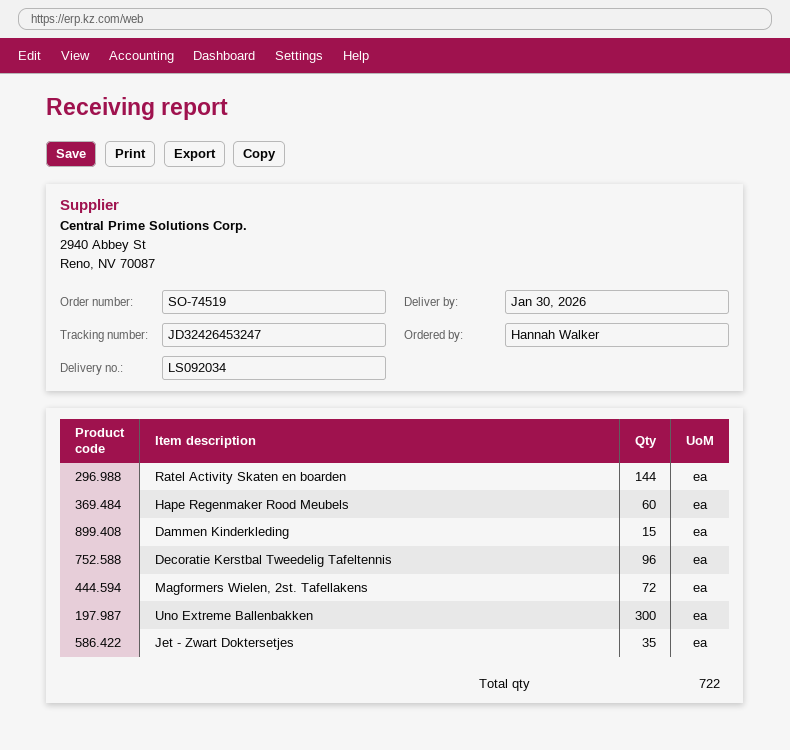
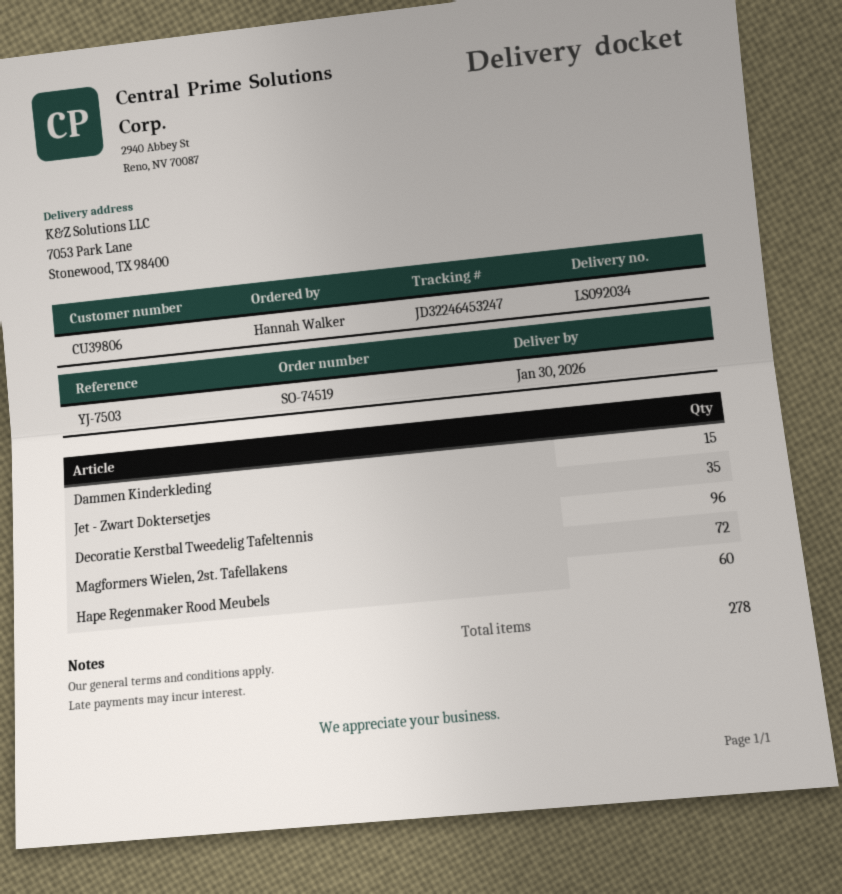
tracking number: JD32426453247 -> JD32246453247
Ratel Activity Skaten en boarden: 144 -> none
Uno Extreme Ballenbakken: 300 -> none
total quantity: 722 -> 278

